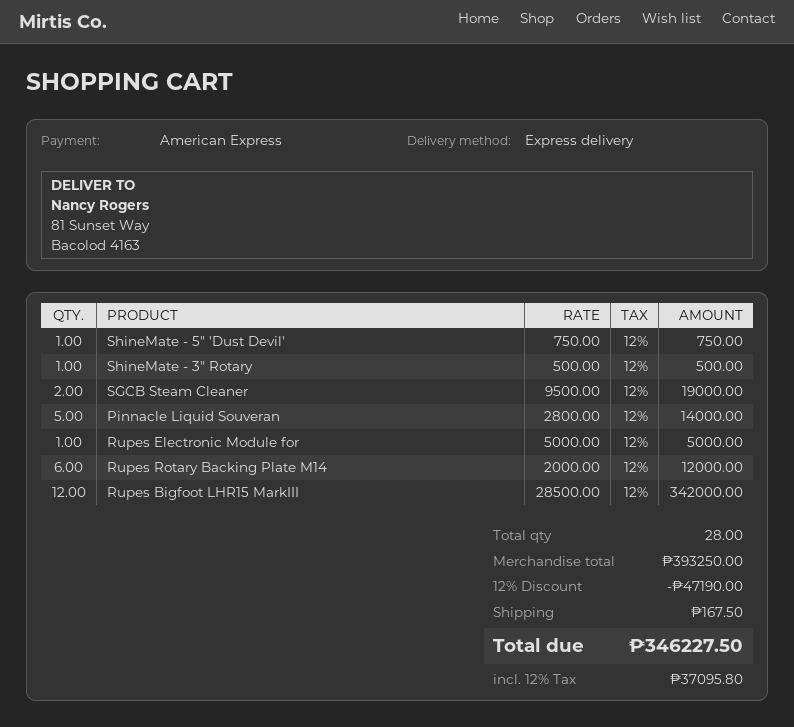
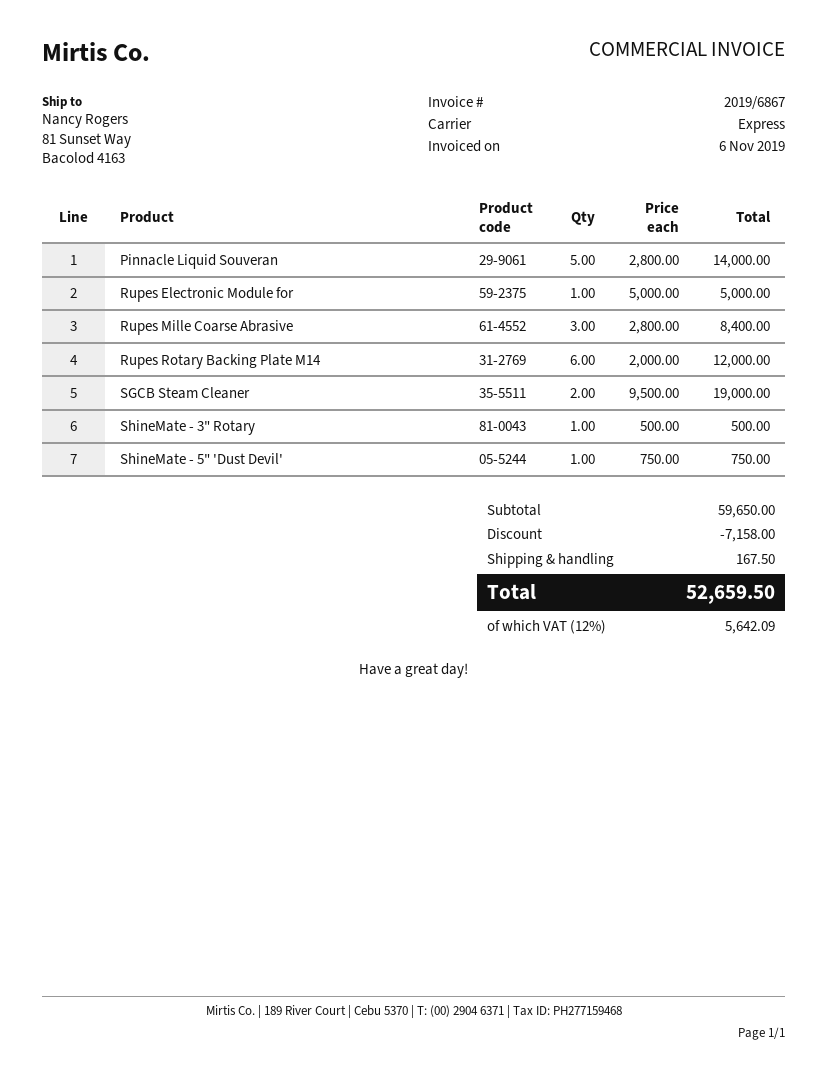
Rupes Bigfoot LHR15 MarkIII: 12 x 28500.00 = 342000.00 -> none
Rupes Mille Coarse Abrasive: none -> 3 x 2800.00 = 8400.00
subtotal: 393250.00 -> 59650.00
discount: 47190.00 -> 7158.00
tax: 12% = 37095.80 -> 12% = 5642.09
total: 346227.50 -> 52659.50

